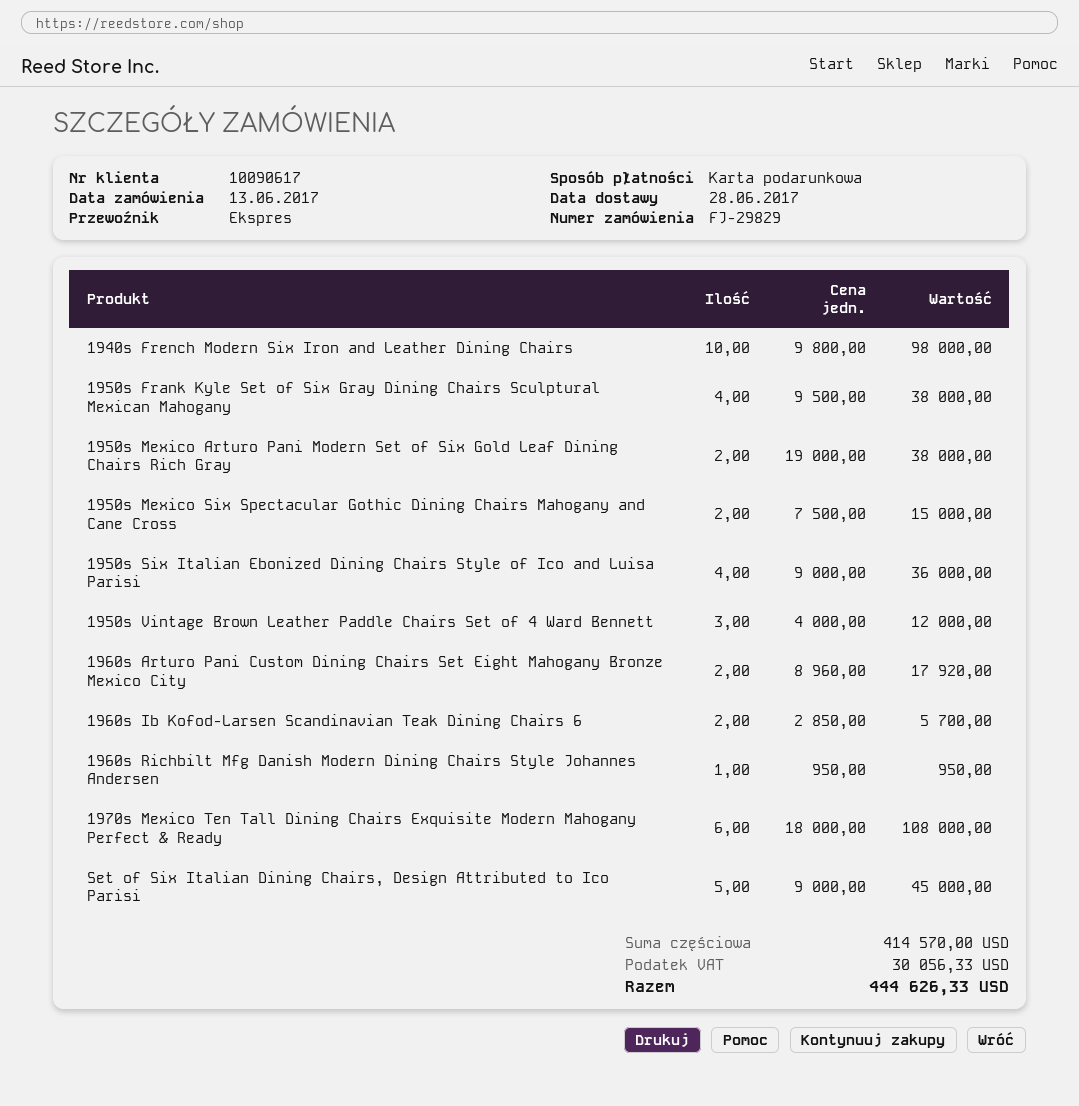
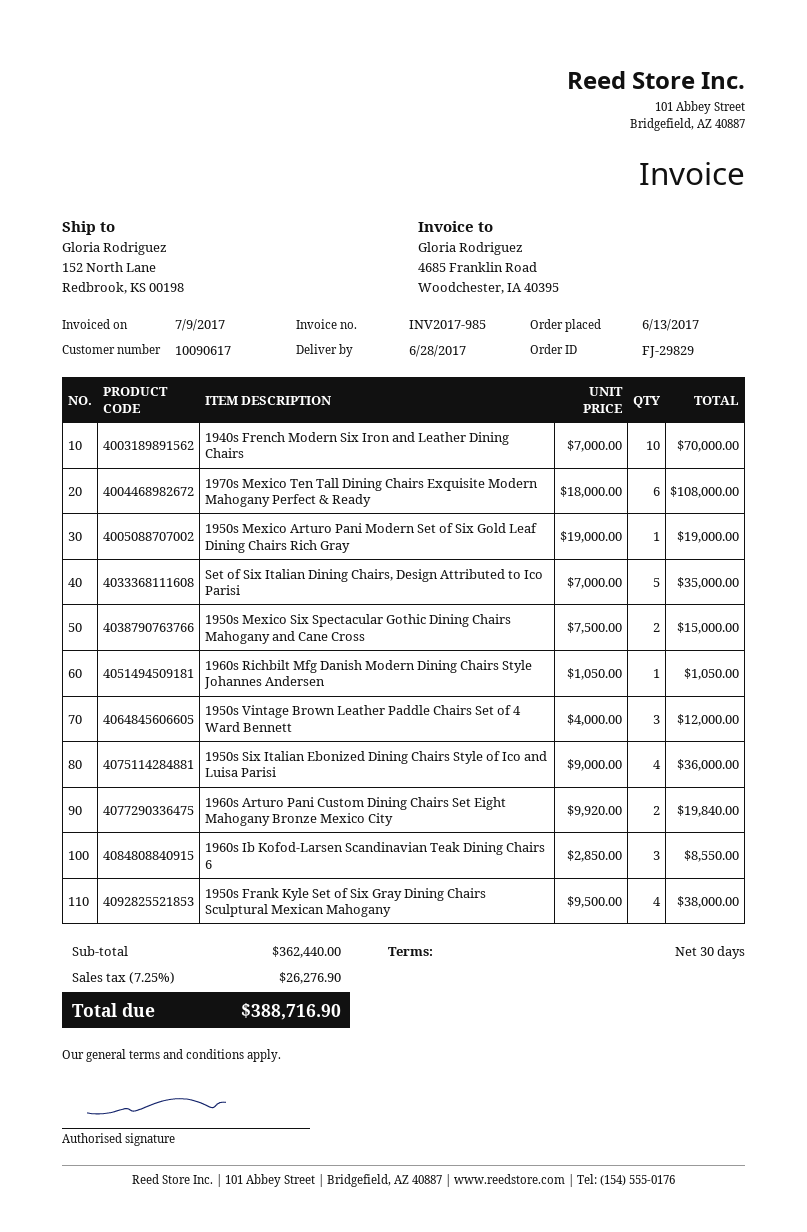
1940s French Modern Six Iron and Leather Dining Chairs: 10 x 9800.00 = 98000.00 -> 10 x 7000.00 = 70000.00
1950s Mexico Arturo Pani Modern Set of Six Gold Leaf Dining Chairs Rich Gray: 2 x 19000.00 = 38000.00 -> 1 x 19000.00 = 19000.00
1960s Arturo Pani Custom Dining Chairs Set Eight Mahogany Bronze Mexico City: 2 x 8960.00 = 17920.00 -> 2 x 9920.00 = 19840.00
1960s Ib Kofod-Larsen Scandinavian Teak Dining Chairs 6: 2 x 2850.00 = 5700.00 -> 3 x 2850.00 = 8550.00
1960s Richbilt Mfg Danish Modern Dining Chairs Style Johannes Andersen: 1 x 950.00 = 950.00 -> 1 x 1050.00 = 1050.00
Set of Six Italian Dining Chairs, Design Attributed to Ico Parisi: 5 x 9000.00 = 45000.00 -> 5 x 7000.00 = 35000.00
subtotal: 414570.00 -> 362440.00
tax: 30056.33 -> 26276.90
total: 444626.33 -> 388716.90

